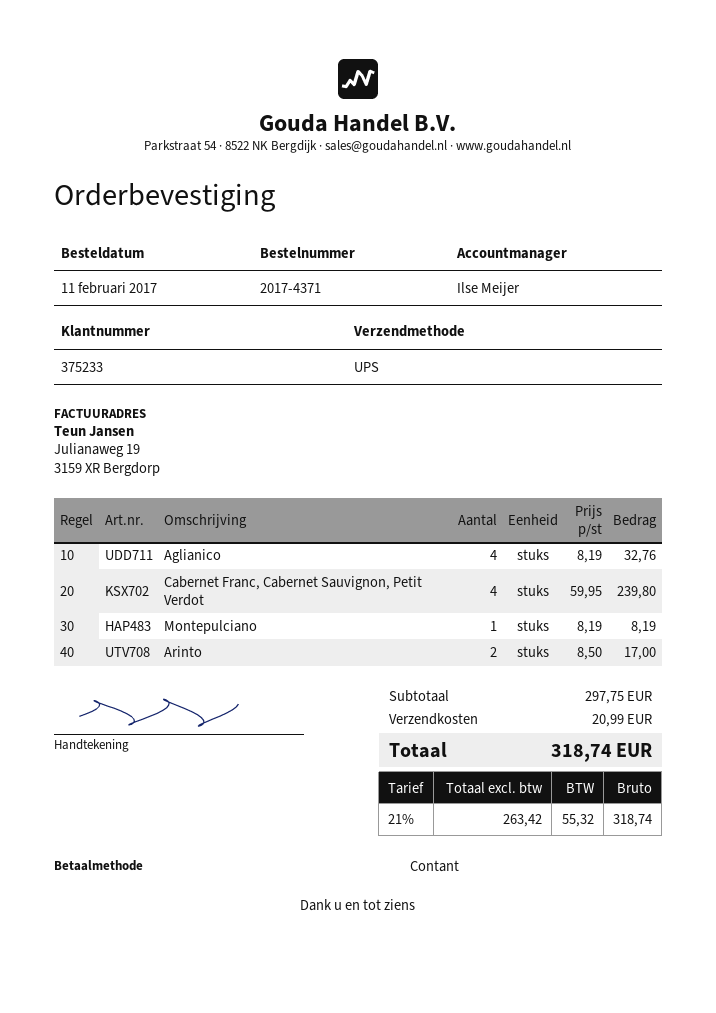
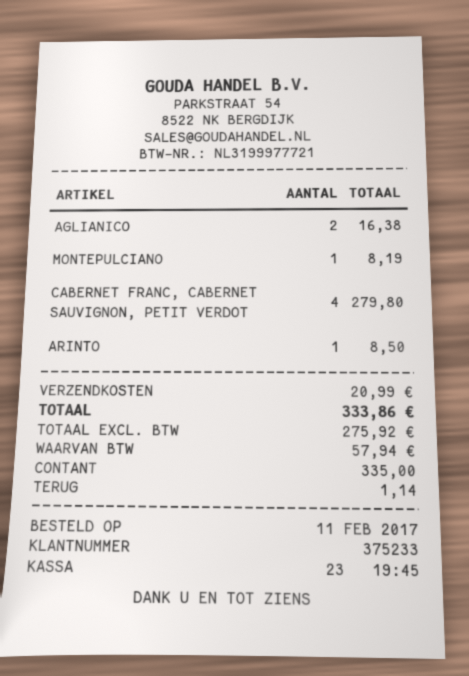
Aglianico: 4 for 32.76 -> 2 for 16.38
Cabernet Franc, Cabernet Sauvignon, Petit Verdot: 4 for 239.80 -> 4 for 279.80
Arinto: 2 for 17.00 -> 1 for 8.50
net: 263.42 -> 275.92
tax: 55.32 -> 57.94
total: 318.74 -> 333.86

